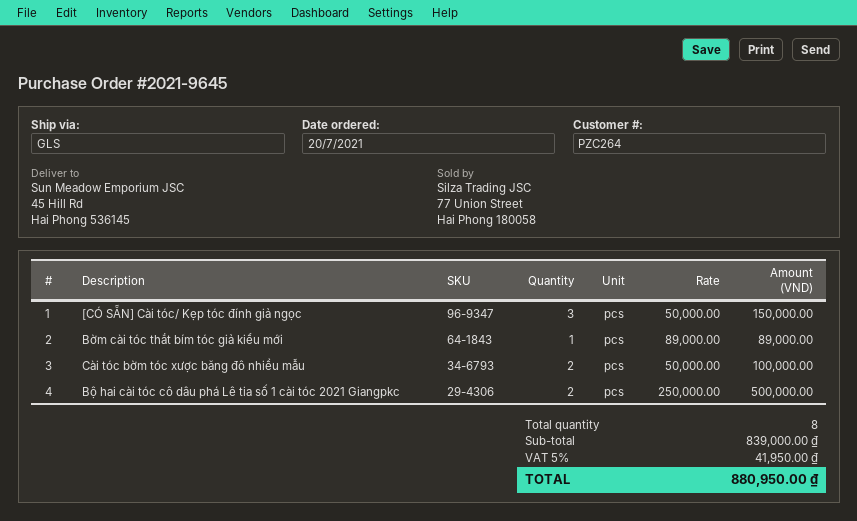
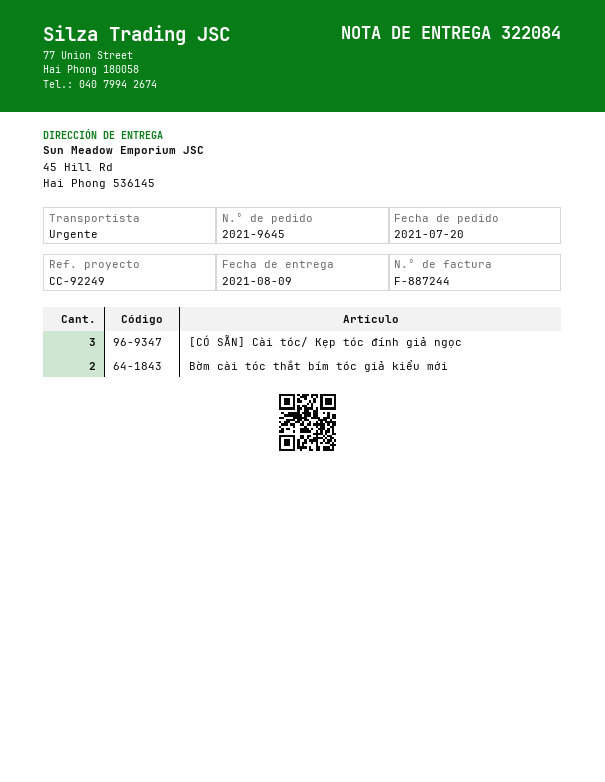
shipping method: GLS -> express
Bờm cài tóc thắt bím tóc giả kiểu mới: 1 -> 2
Cài tóc bờm tóc xược băng đô nhiều mẫu: 2 -> none
Bộ hai cài tóc cô dâu phá Lê tia số 1 cài tóc 2021 Giangpkc: 2 -> none

